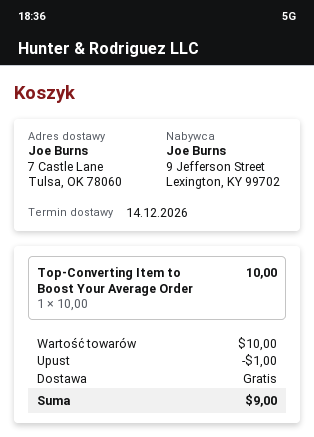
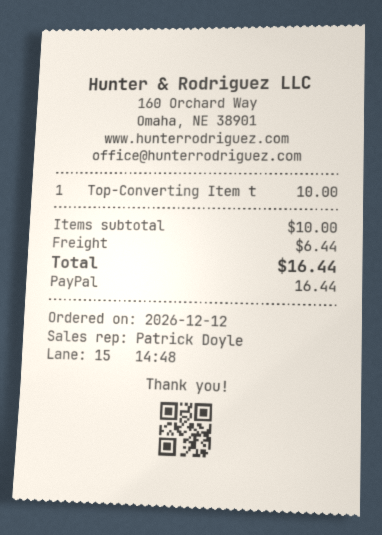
discount: 1.00 -> none
shipping: 0.00 -> 6.44
total: 9.00 -> 16.44

